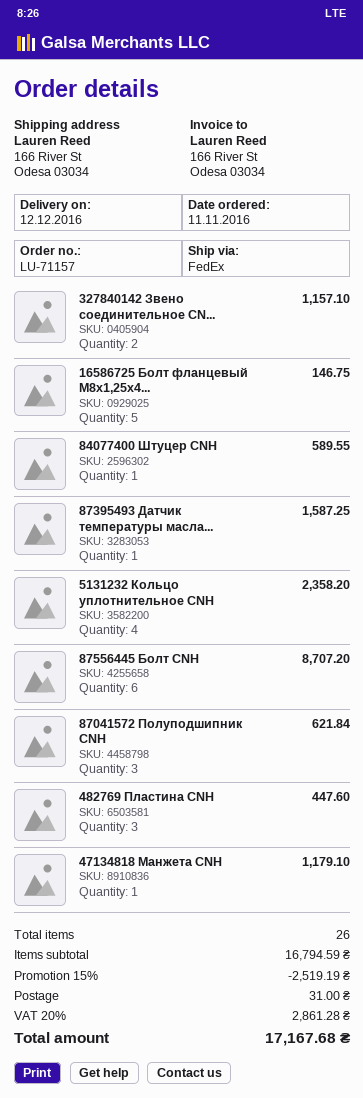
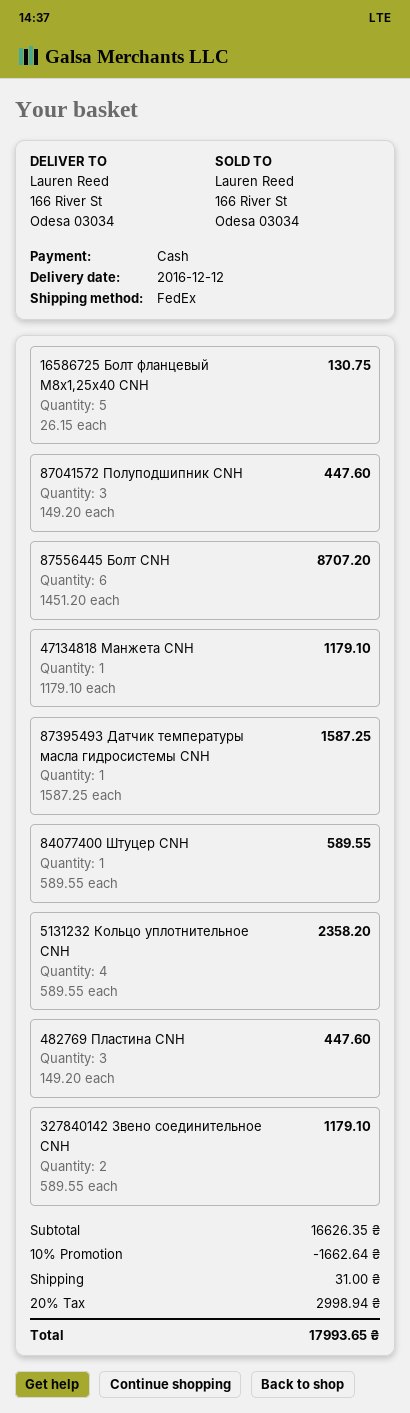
327840142 Звено соединительное CN...: 2 for 1157.10 -> 2 for 1179.10
16586725 Болт фланцевый М8x1,25x4...: 5 for 146.75 -> 5 for 130.75
87041572 Полуподшипник CNH: 3 for 621.84 -> 3 for 447.60
subtotal: 16794.59 -> 16626.35
discount: 15% = 2519.19 -> 10% = 1662.64
tax: 20% = 2861.28 -> 20% = 2998.94
total: 17167.68 -> 17993.65

